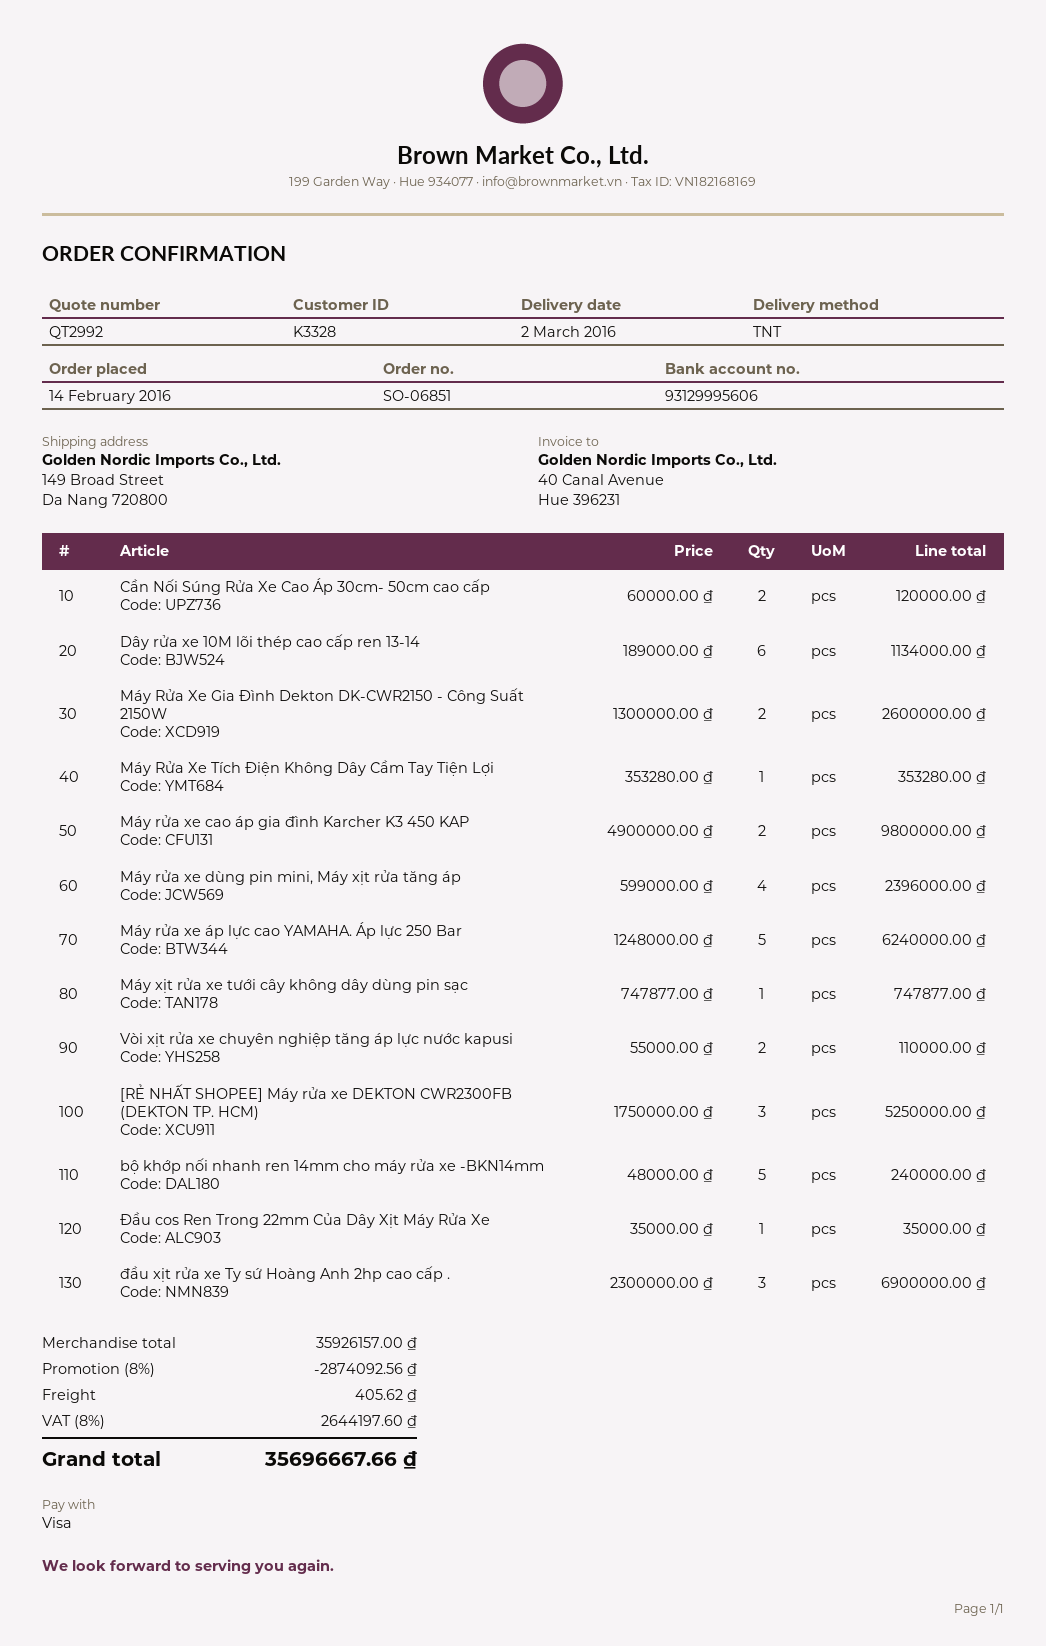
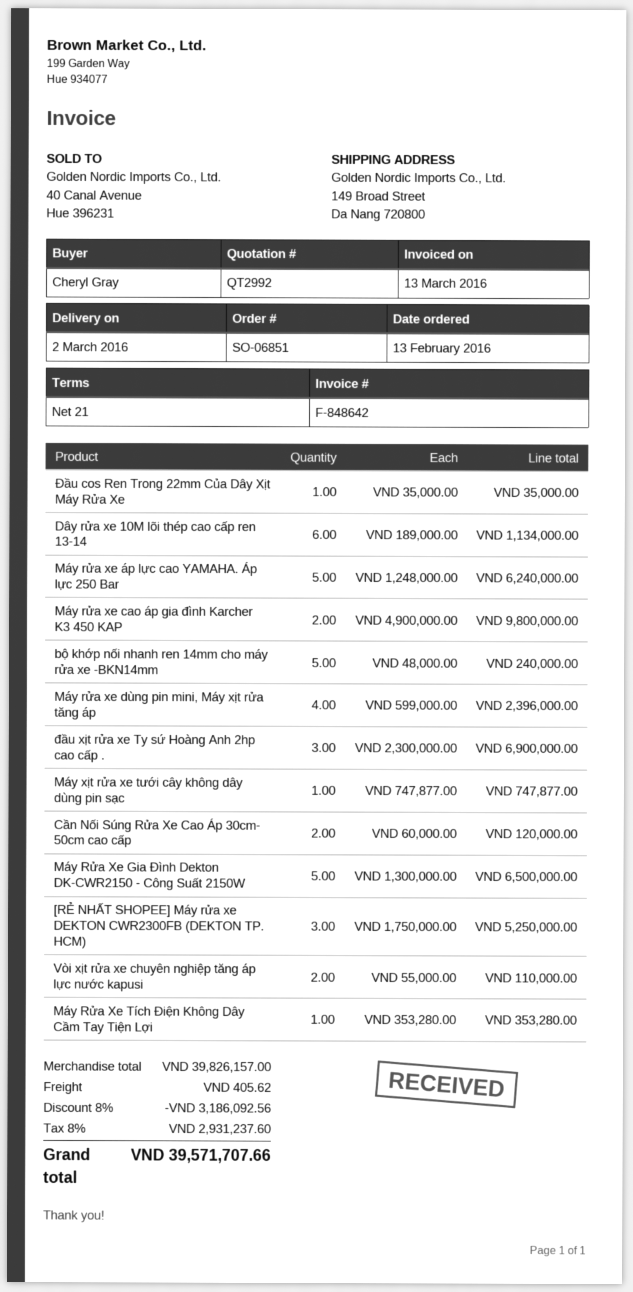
order date: 2016-02-14 -> 2016-02-13
Máy Rửa Xe Gia Đình Dekton DK-CWR2150 - Công Suất 2150W: 2 x 1300000.00 = 2600000.00 -> 5 x 1300000.00 = 6500000.00
subtotal: 35926157.00 -> 39826157.00
discount: 8% = 2874092.56 -> 8% = 3186092.56
tax: 8% = 2644197.60 -> 8% = 2931237.60
total: 35696667.66 -> 39571707.66

